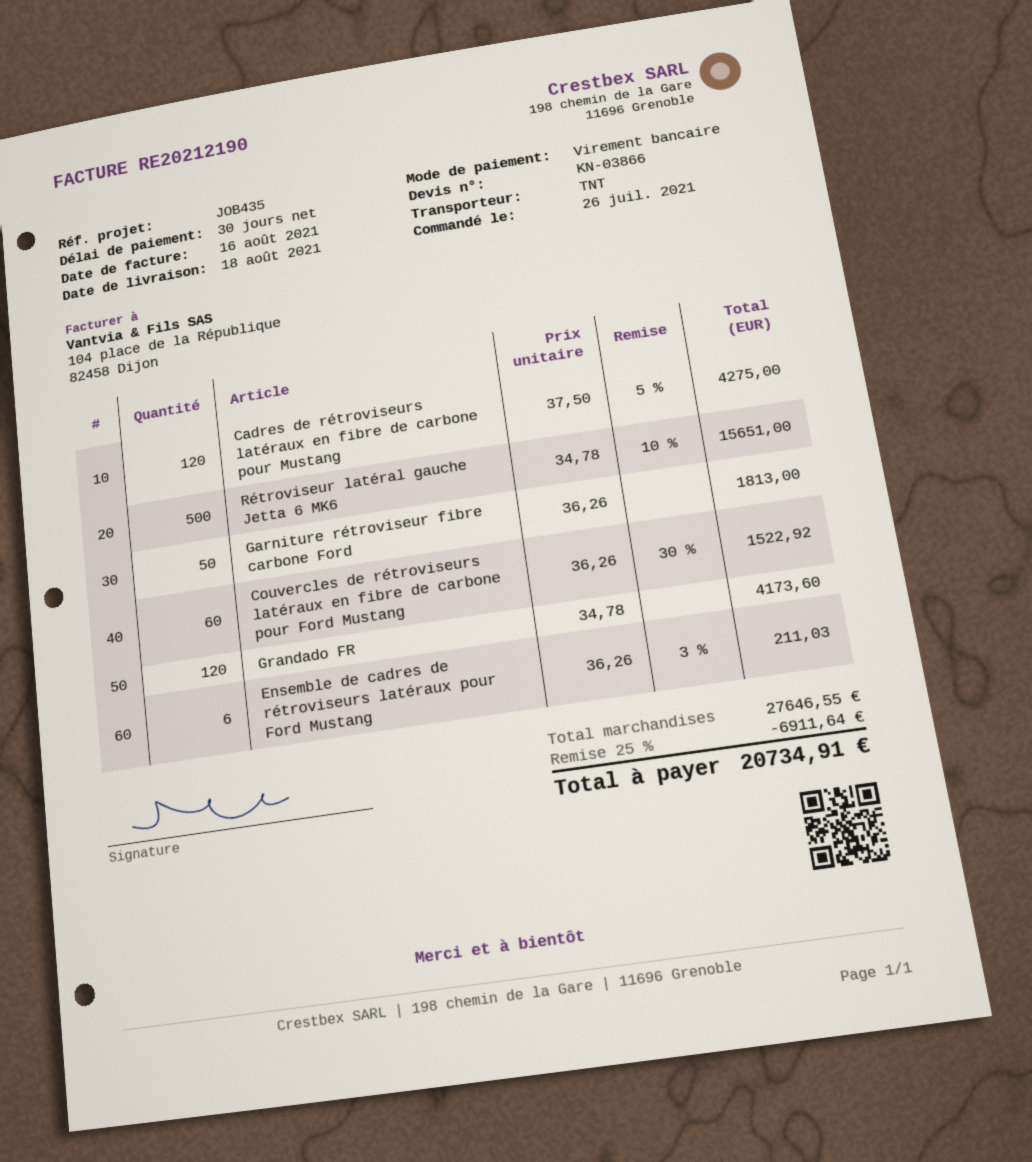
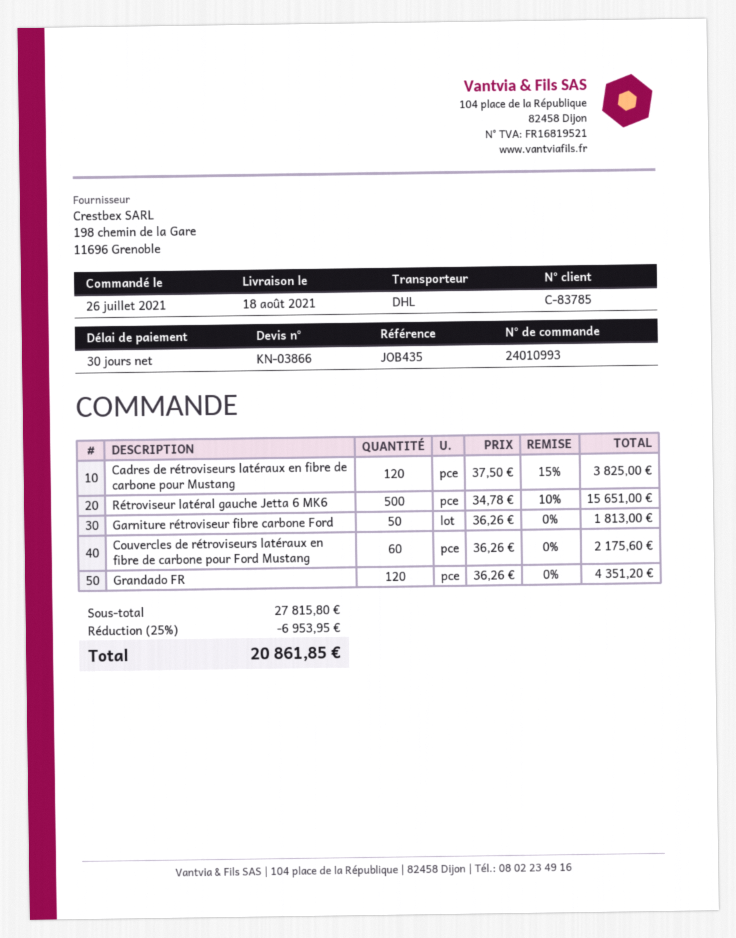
shipping method: TNT -> DHL
Cadres de rétroviseurs latéraux en fibre de carbone pour Mustang: 120 x 37.50 - 5% = 4275.00 -> 120 x 37.50 - 15% = 3825.00
Couvercles de rétroviseurs latéraux en fibre de carbone pour Ford Mustang: 60 x 36.26 - 30% = 1522.92 -> 60 x 36.26 = 2175.60
Grandado FR: 120 x 34.78 = 4173.60 -> 120 x 36.26 = 4351.20
Ensemble de cadres de rétroviseurs latéraux pour Ford Mustang: 6 x 36.26 - 3% = 211.03 -> none
subtotal: 27646.55 -> 27815.80
discount: 25% = 6911.64 -> 25% = 6953.95
total: 20734.91 -> 20861.85

